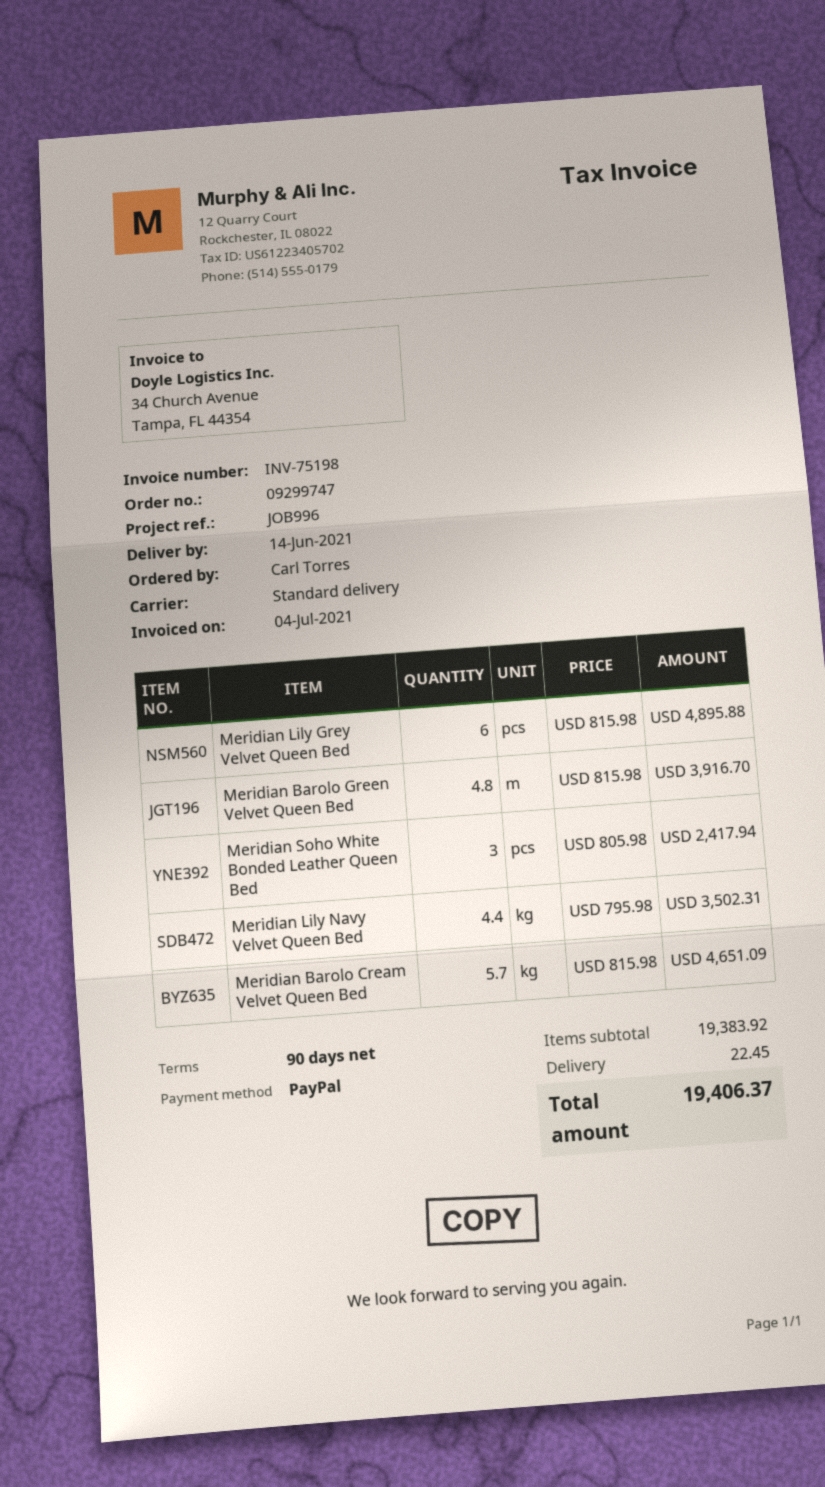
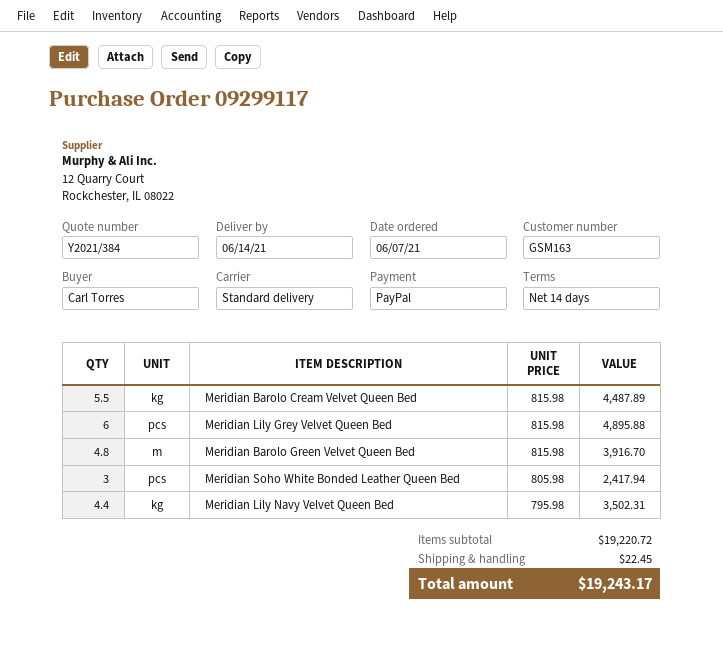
order number: 09299747 -> 09299117
payment terms: 90 days -> 14 days
Meridian Barolo Cream Velvet Queen Bed: 5.7 x 815.98 = 4651.09 -> 5.5 x 815.98 = 4487.89
subtotal: 19383.92 -> 19220.72
total: 19406.37 -> 19243.17

